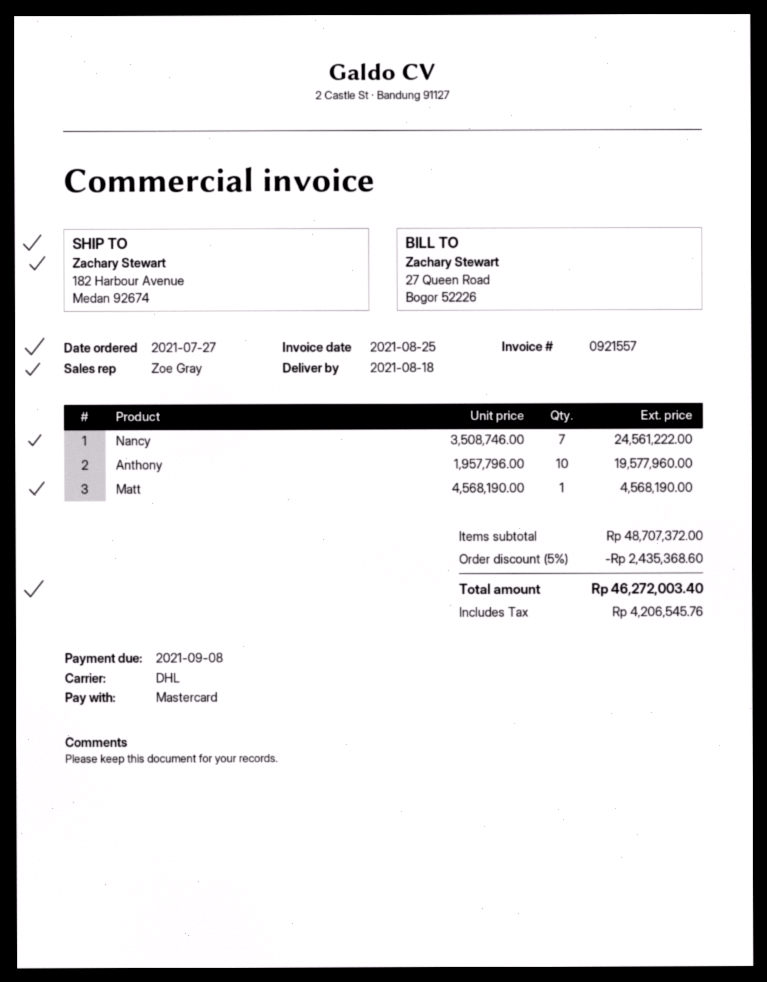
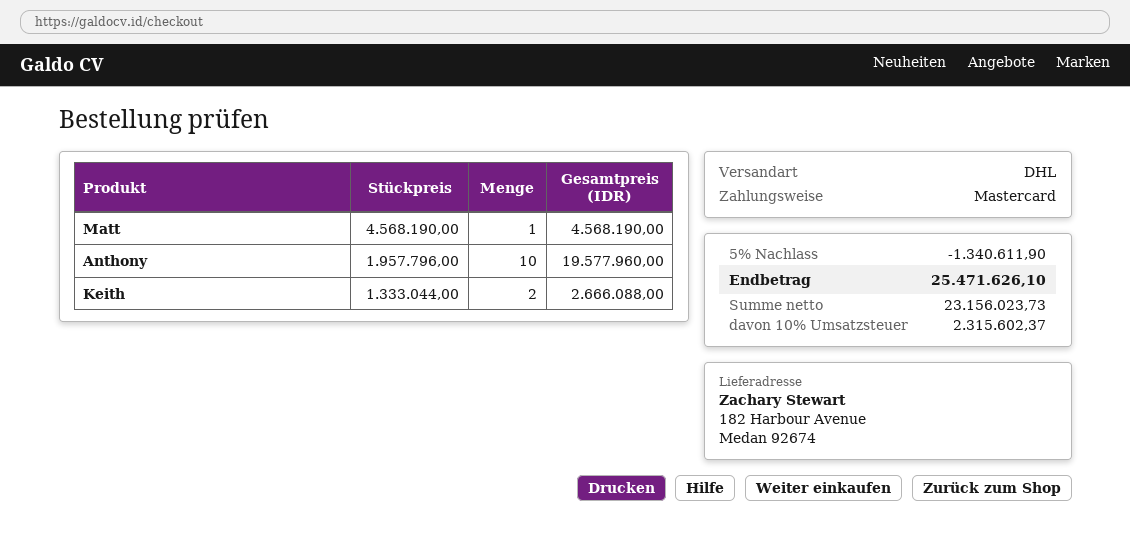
Nancy: 7 x 3508746.00 = 24561222.00 -> none
Keith: none -> 2 x 1333044.00 = 2666088.00
discount: 5% = 2435368.60 -> 5% = 1340611.90
tax: 4206545.76 -> 2315602.37
total: 46272003.40 -> 25471626.10

